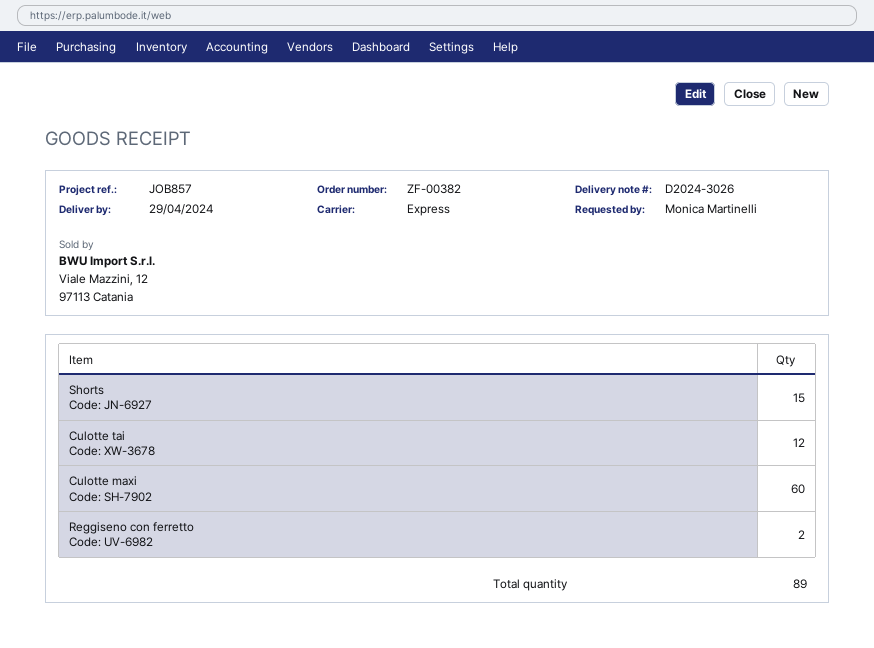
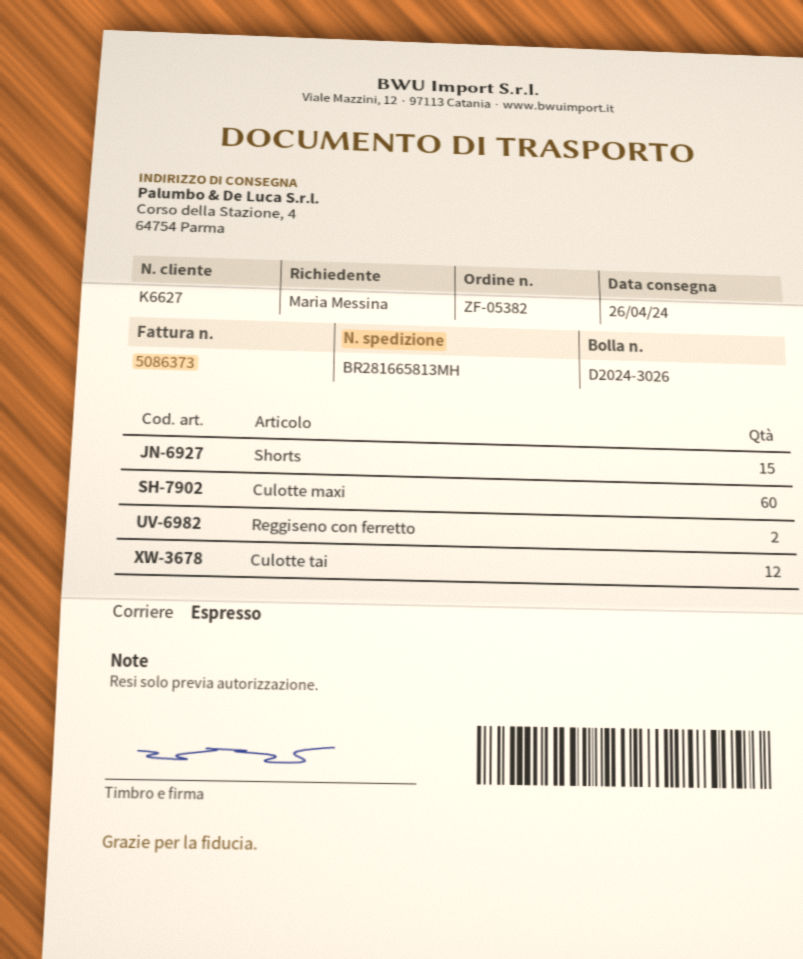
order number: ZF-00382 -> ZF-05382
delivery date: 2024-04-29 -> 2024-04-26
ordered by: Monica Martinelli -> Maria Messina

